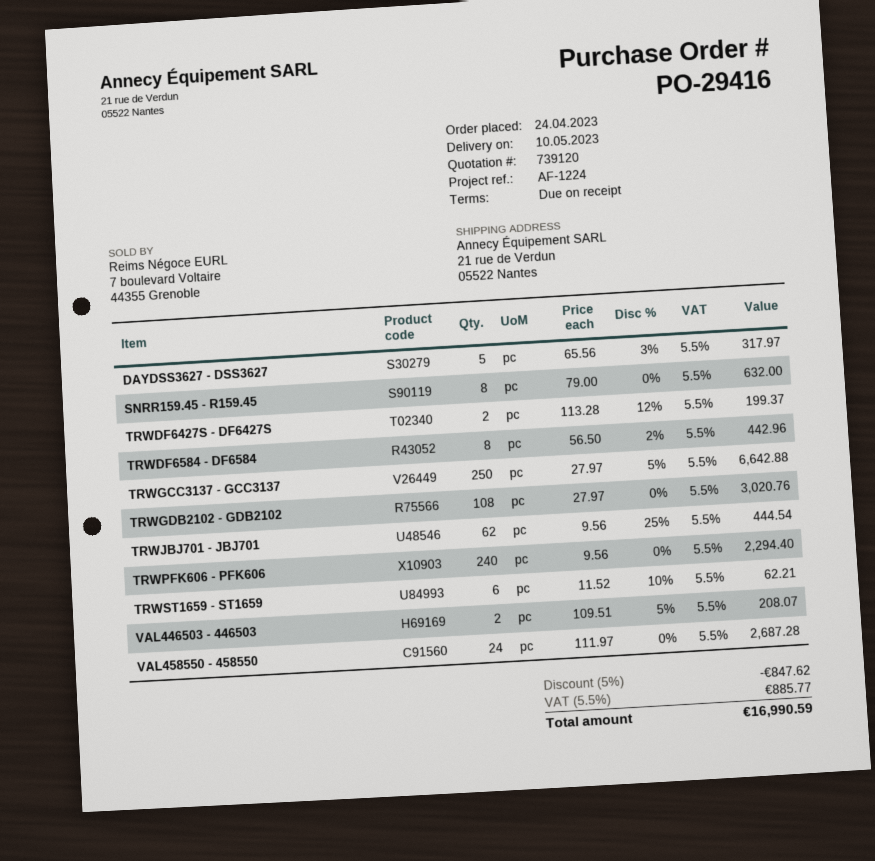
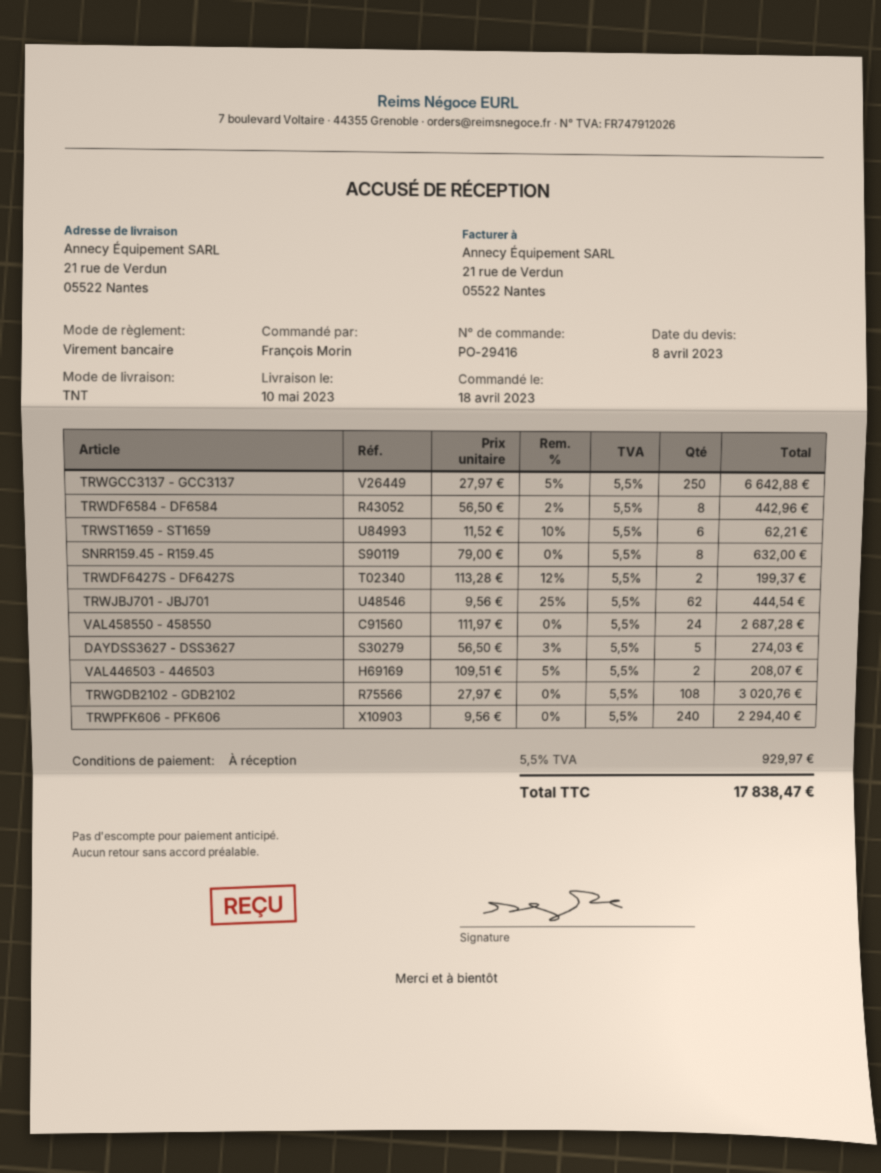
order date: 2023-04-24 -> 2023-04-18
DAYDSS3627 - DSS3627: 5 x 65.56 - 3% = 317.97 -> 5 x 56.50 - 3% = 274.03
discount: 5% = 847.62 -> none
tax: 5.5% = 885.77 -> 5.5% = 929.97
total: 16990.59 -> 17838.47

